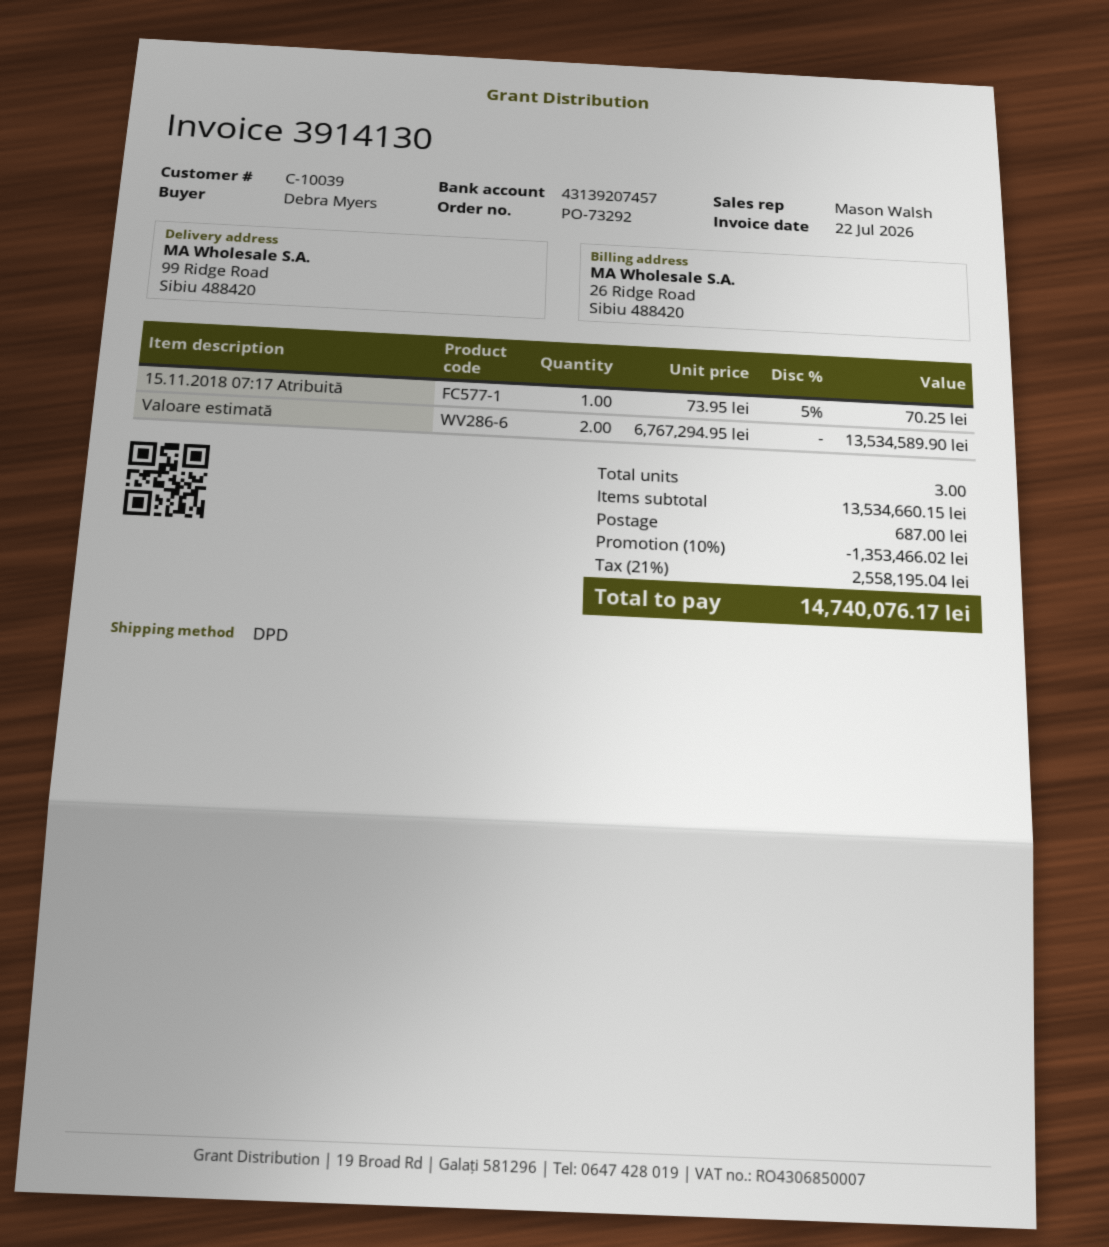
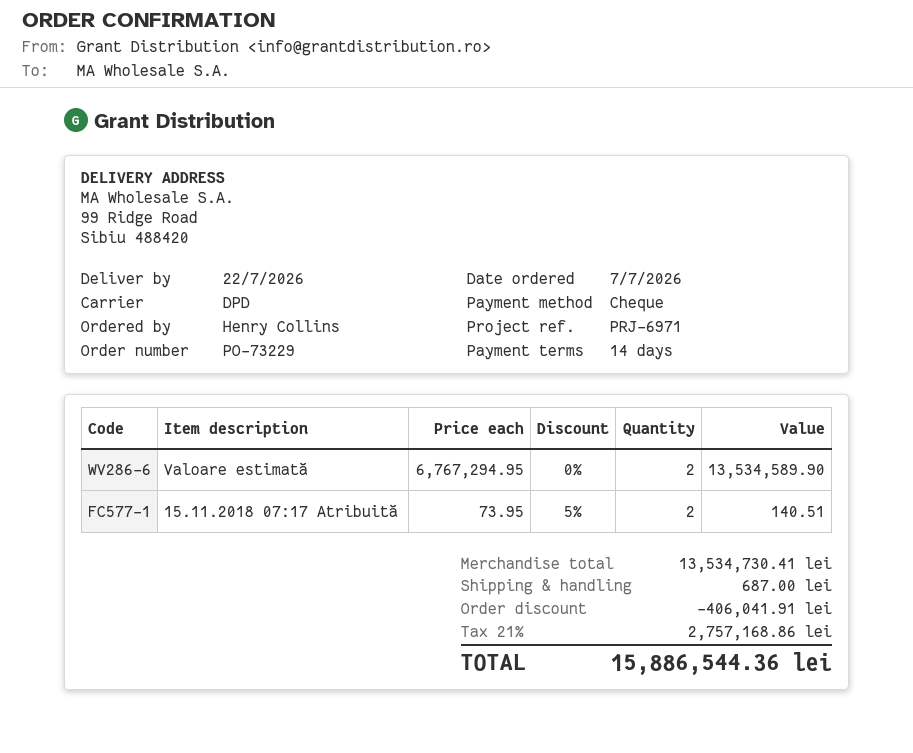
order number: PO-73292 -> PO-73229
ordered by: Debra Myers -> Henry Collins
15.11.2018 07:17 Atribuită: 1 x 73.95 - 5% = 70.25 -> 2 x 73.95 - 5% = 140.51
subtotal: 13534660.15 -> 13534730.41
discount: 1353466.02 -> 406041.91
tax: 21% = 2558195.04 -> 21% = 2757168.86
total: 14740076.17 -> 15886544.36

